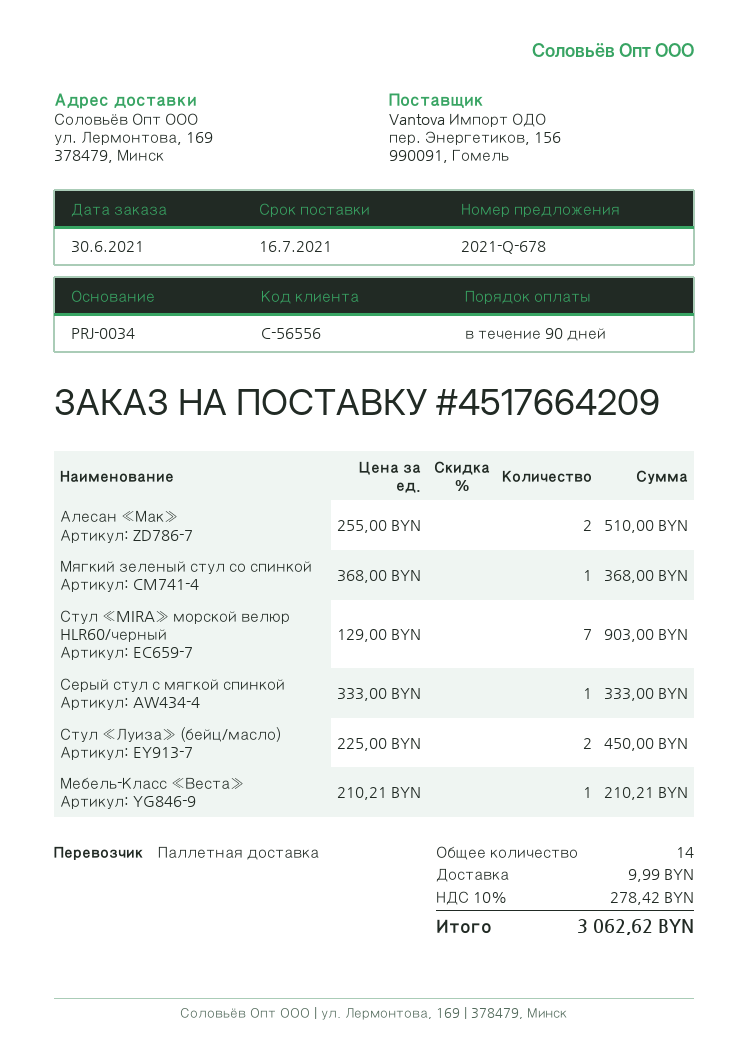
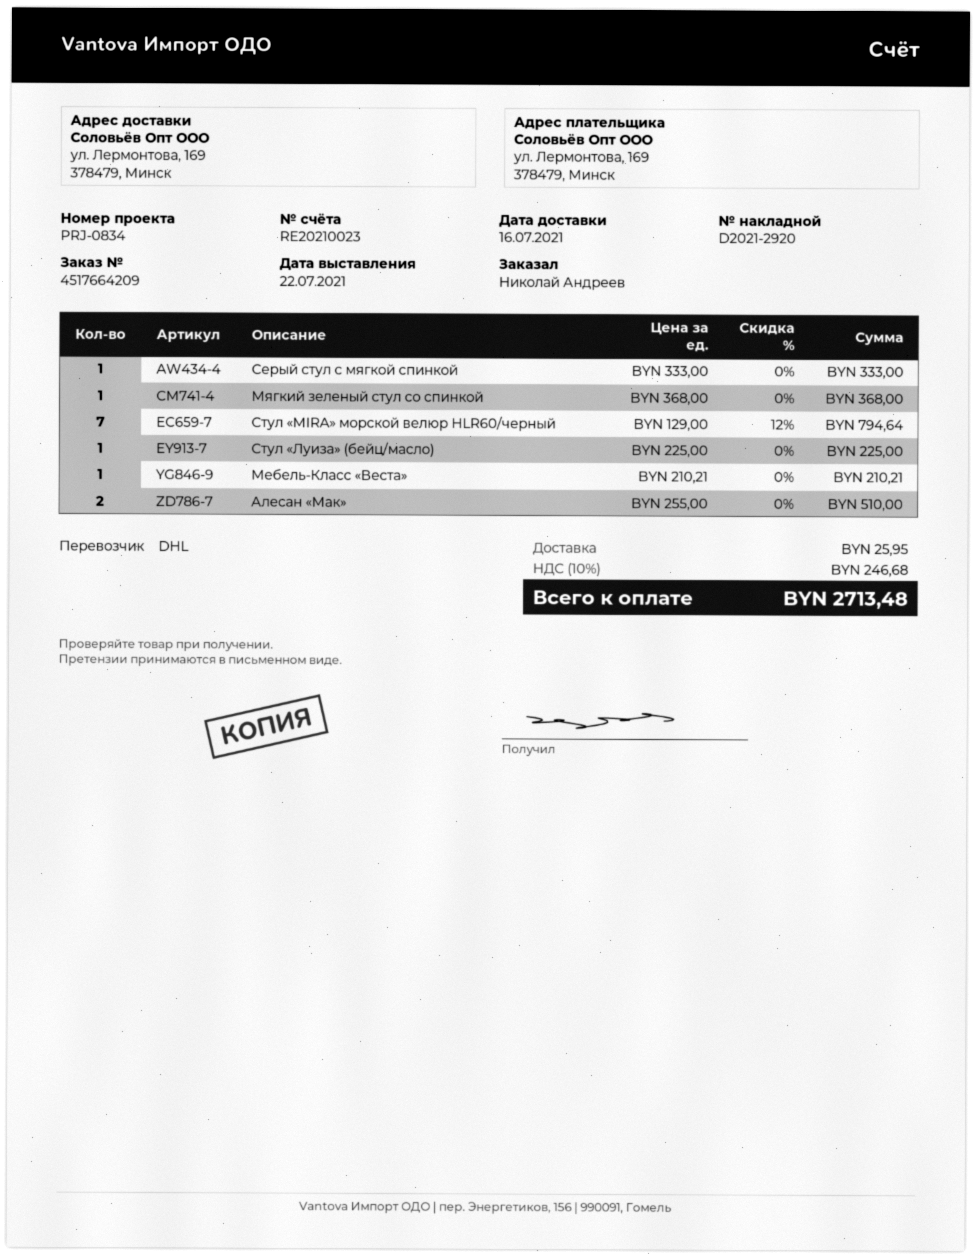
reference: PRJ-0034 -> PRJ-0834
shipping method: pallet freight -> DHL
Стул «MIRA» морской велюр HLR60/черный: 7 x 129.00 = 903.00 -> 7 x 129.00 - 12% = 794.64
Стул «Луиза» (бейц/масло): 2 x 225.00 = 450.00 -> 1 x 225.00 = 225.00
shipping: 9.99 -> 25.95
tax: 10% = 278.42 -> 10% = 246.68
total: 3062.62 -> 2713.48

